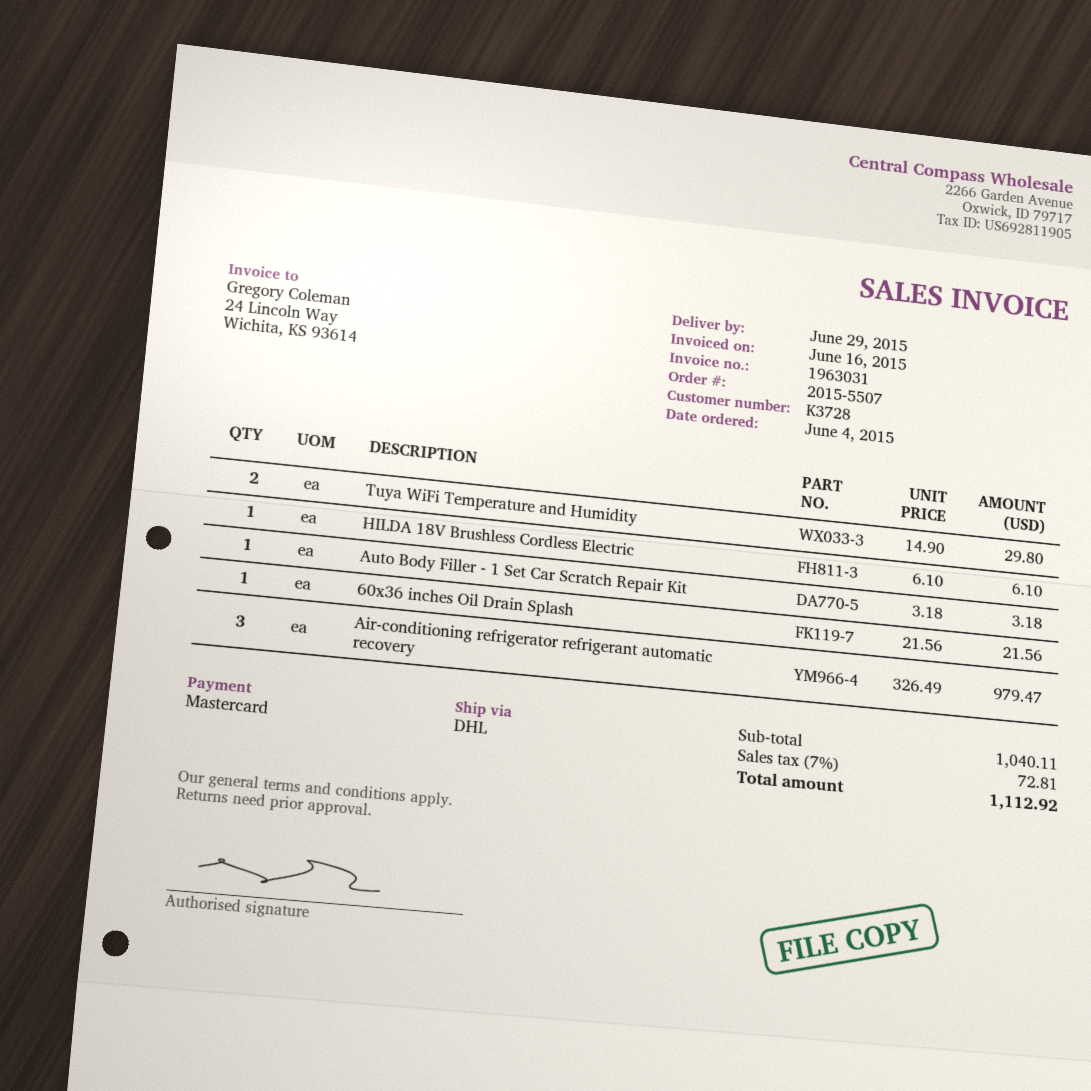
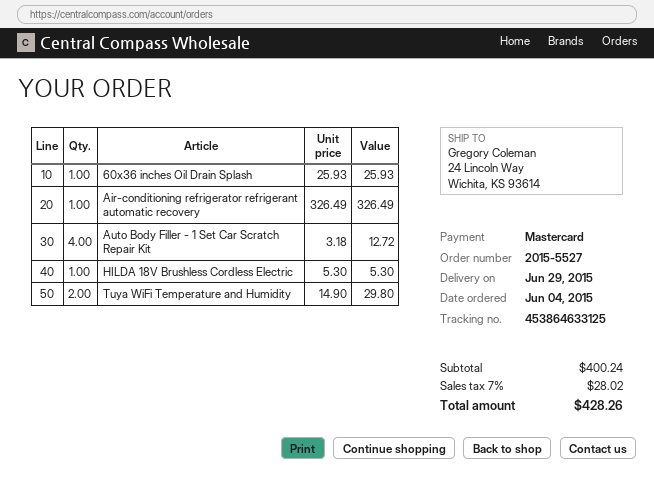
order number: 2015-5507 -> 2015-5527
HILDA 18V Brushless Cordless Electric: 1 x 6.10 = 6.10 -> 1 x 5.30 = 5.30
Auto Body Filler - 1 Set Car Scratch Repair Kit: 1 x 3.18 = 3.18 -> 4 x 3.18 = 12.72
60x36 inches Oil Drain Splash: 1 x 21.56 = 21.56 -> 1 x 25.93 = 25.93
Air-conditioning refrigerator refrigerant automatic recovery: 3 x 326.49 = 979.47 -> 1 x 326.49 = 326.49
subtotal: 1040.11 -> 400.24
tax: 7% = 72.81 -> 7% = 28.02
total: 1112.92 -> 428.26

